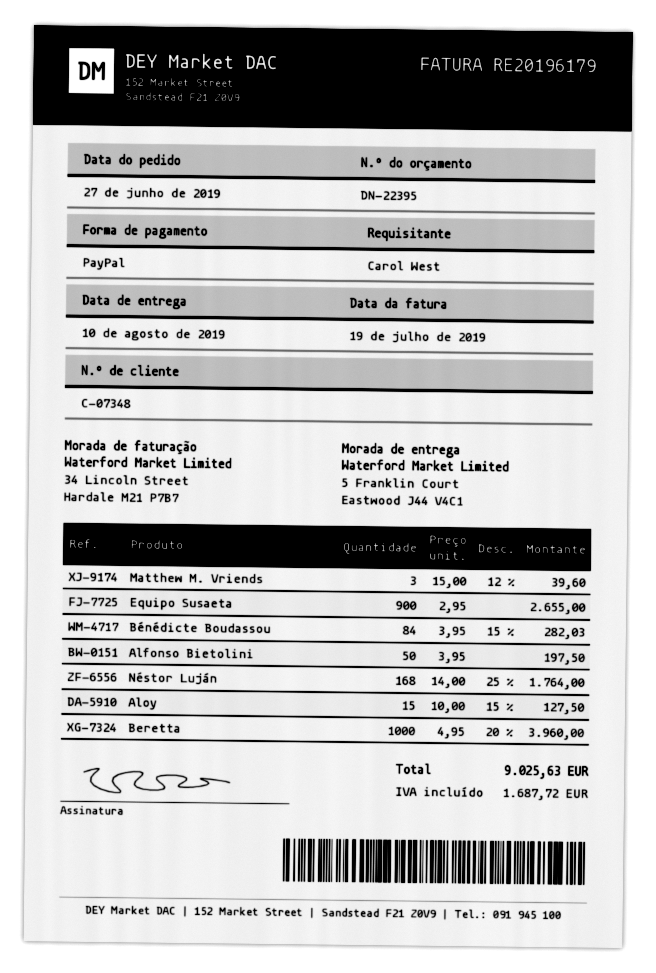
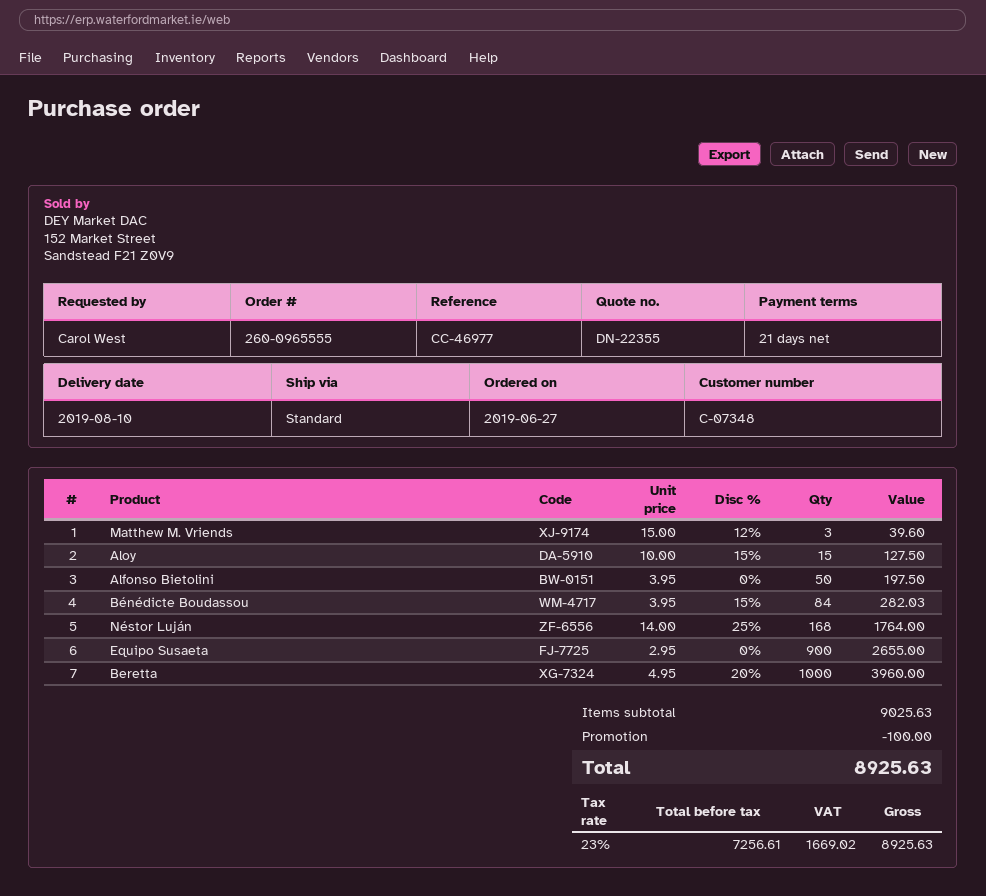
quote number: DN-22395 -> DN-22355
discount: none -> 100.00
tax: 1687.72 -> 1669.02
total: 9025.63 -> 8925.63

